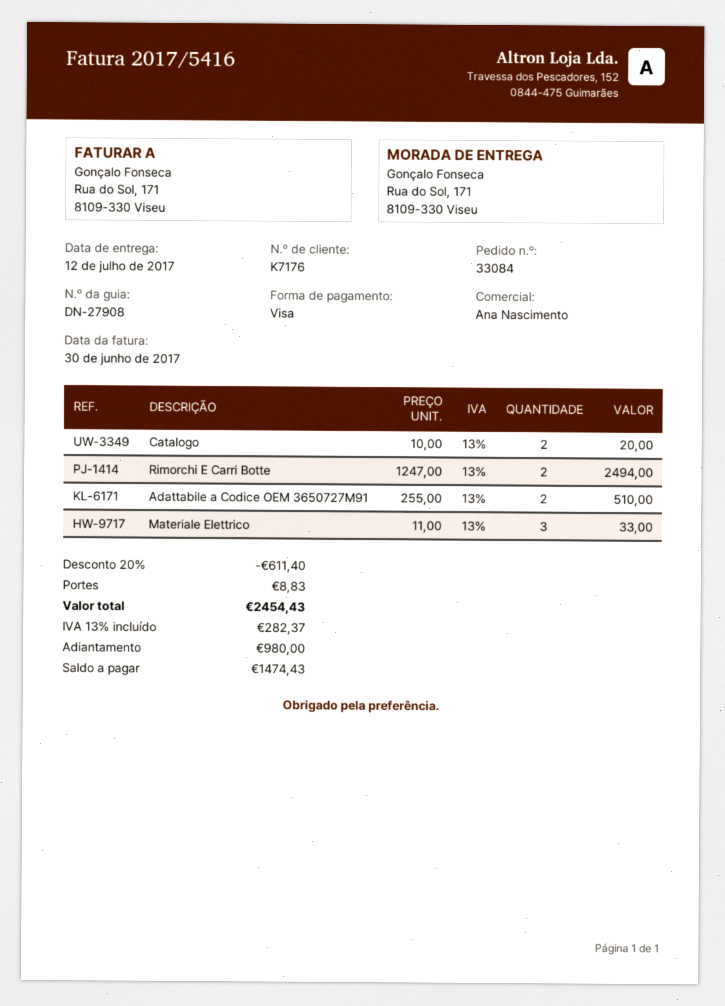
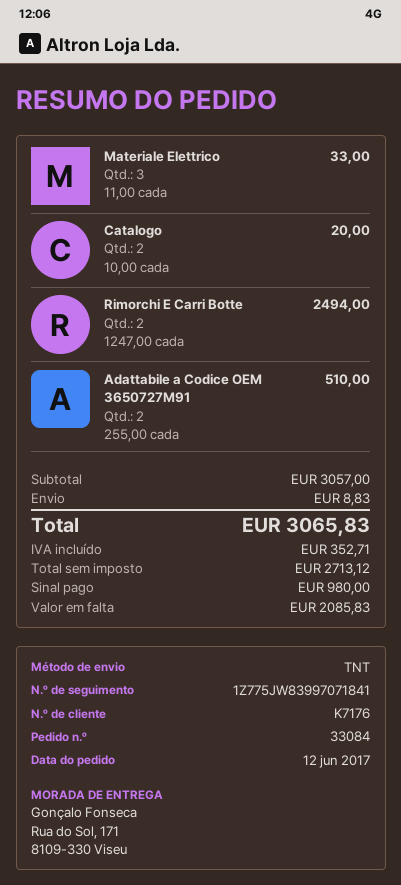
discount: 20% = 611.40 -> none
tax: 282.37 -> 352.71
total: 2454.43 -> 3065.83
balance: 1474.43 -> 2085.83

